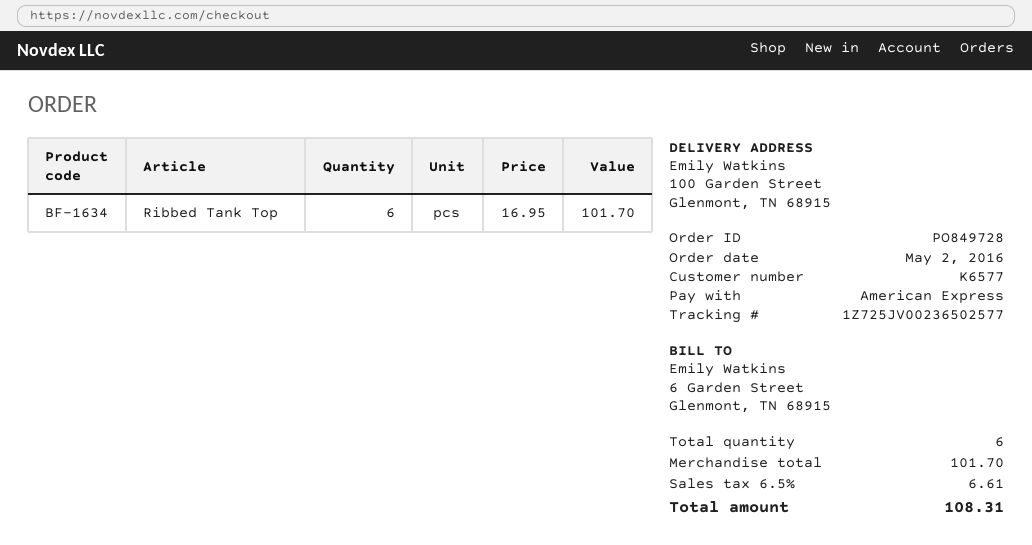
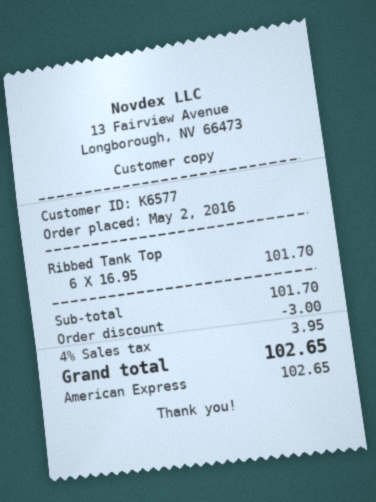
discount: none -> 3.00
tax: 6.5% = 6.61 -> 4% = 3.95
total: 108.31 -> 102.65

